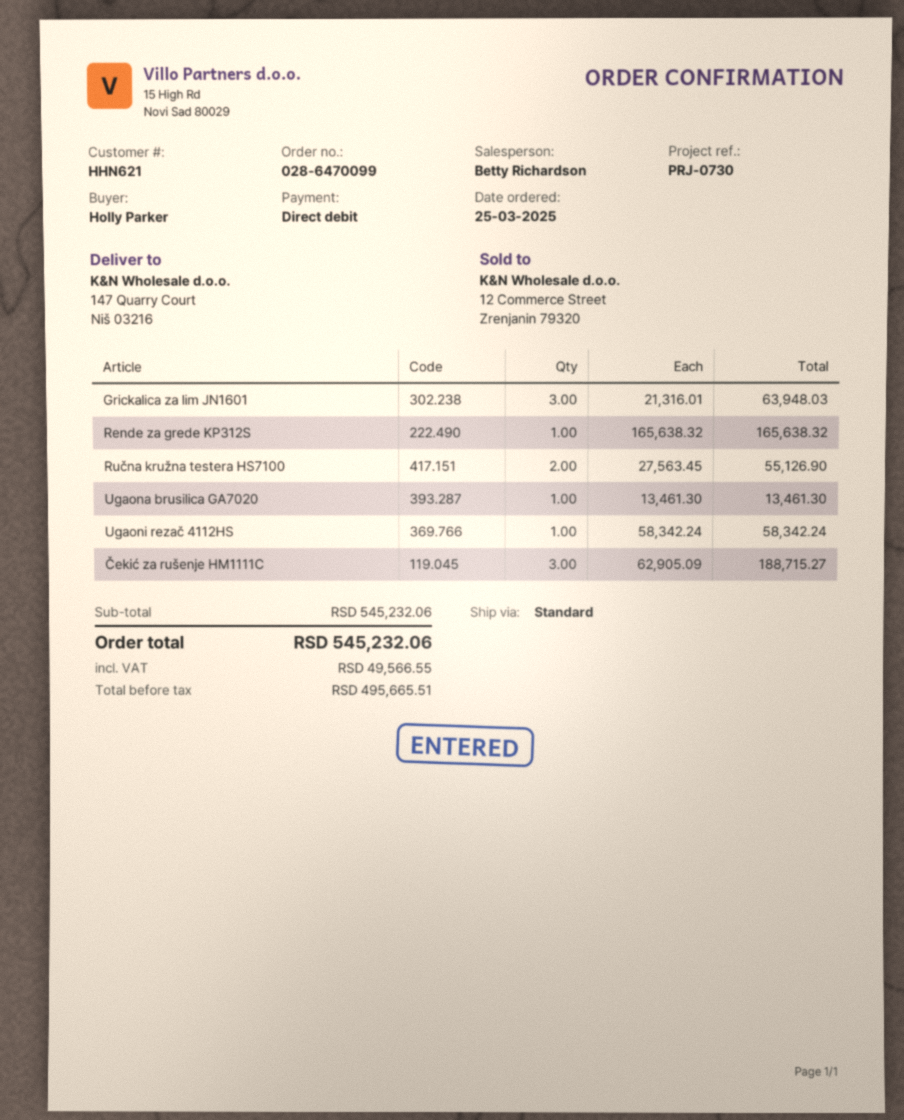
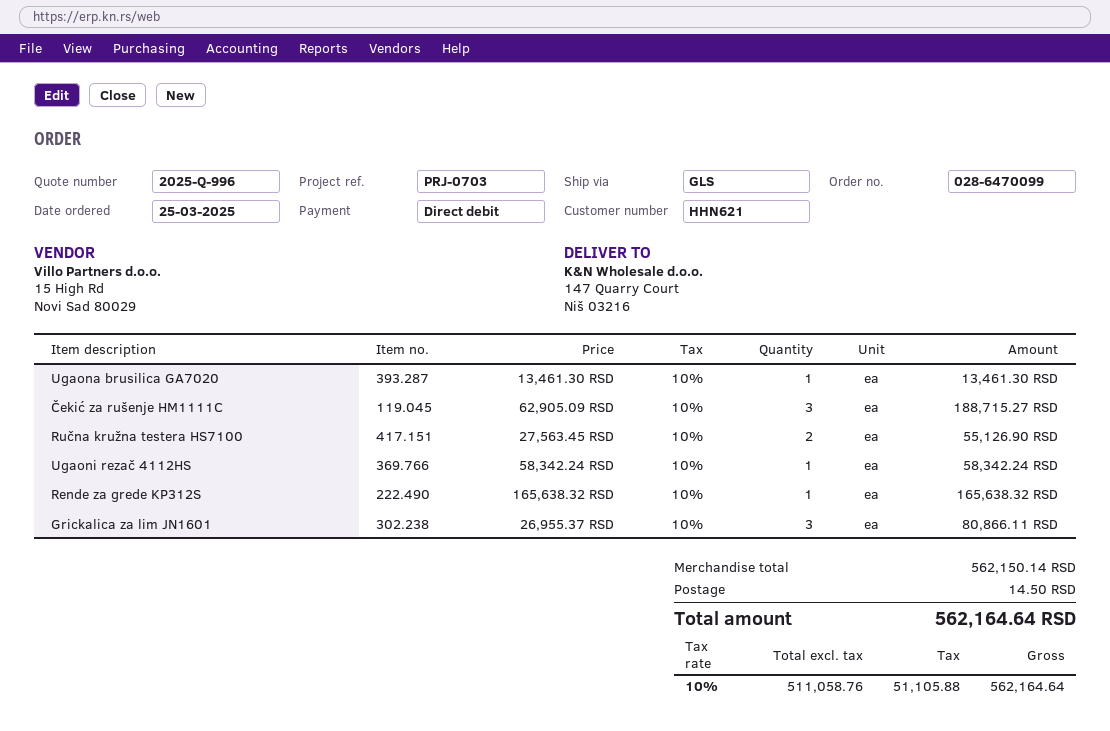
reference: PRJ-0730 -> PRJ-0703
shipping method: standard -> GLS
Grickalica za lim JN1601: 3 x 21316.01 = 63948.03 -> 3 x 26955.37 = 80866.11
subtotal: 545232.06 -> 562150.14
shipping: none -> 14.50
net: 495665.51 -> 511058.76
tax: 49566.55 -> 51105.88
total: 545232.06 -> 562164.64

